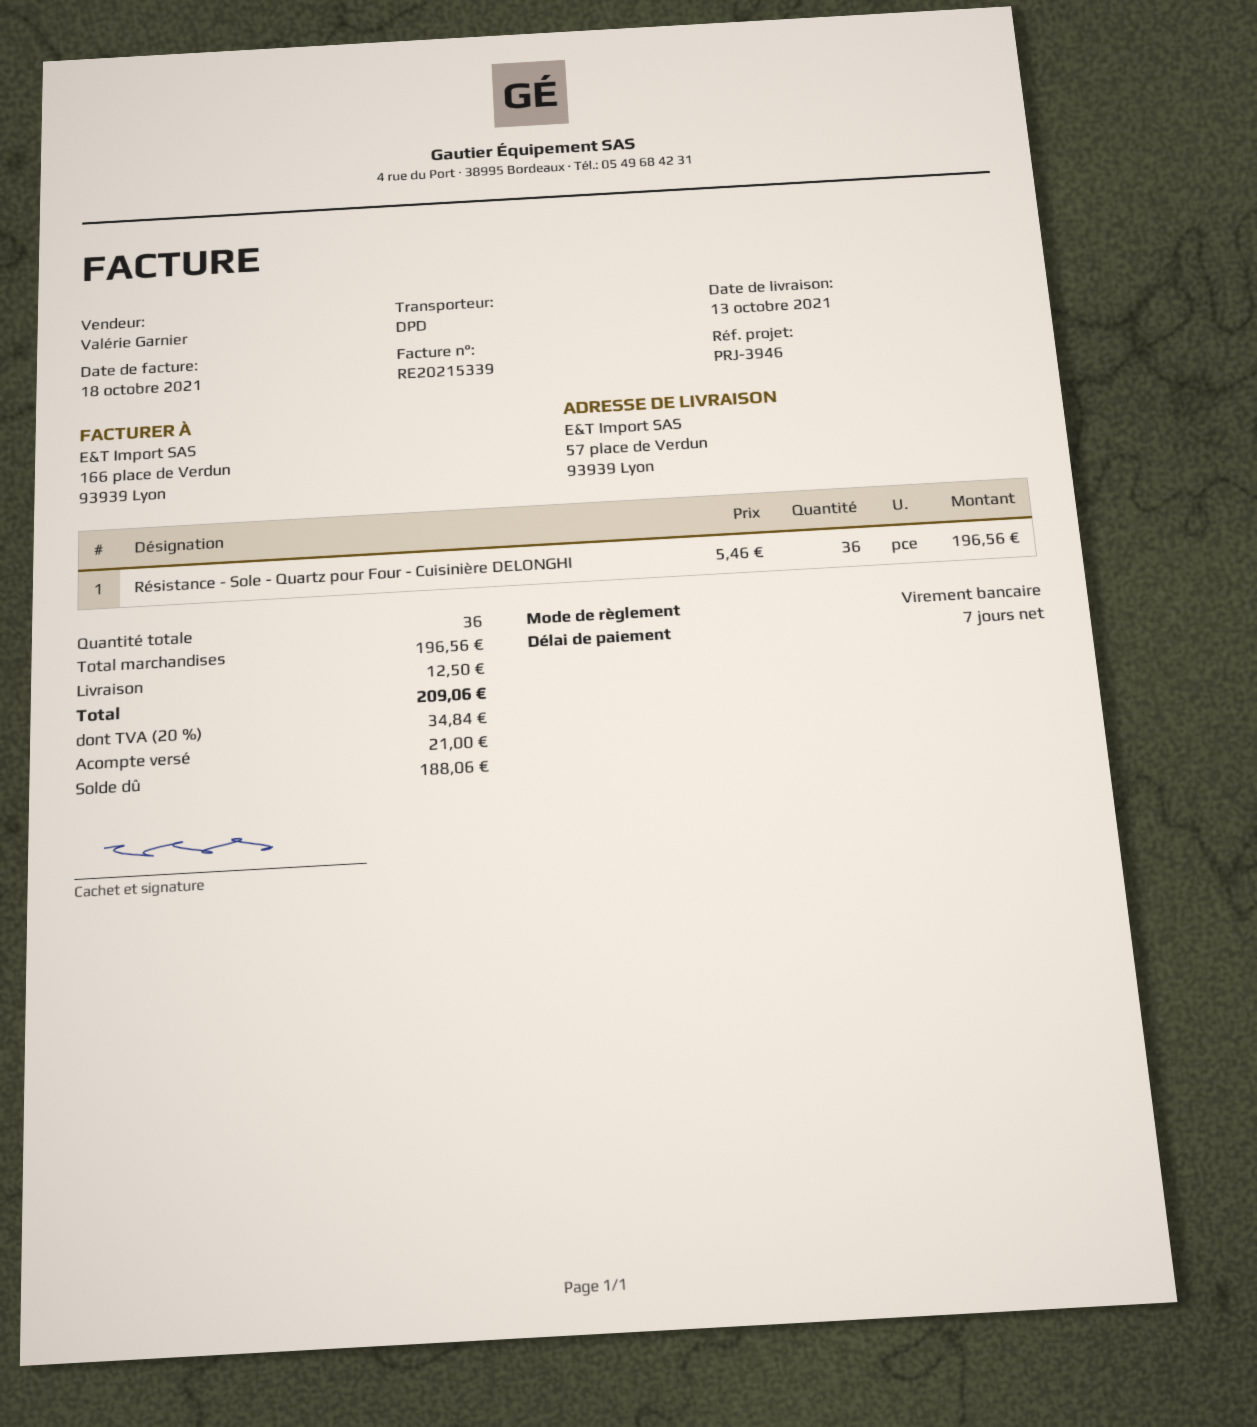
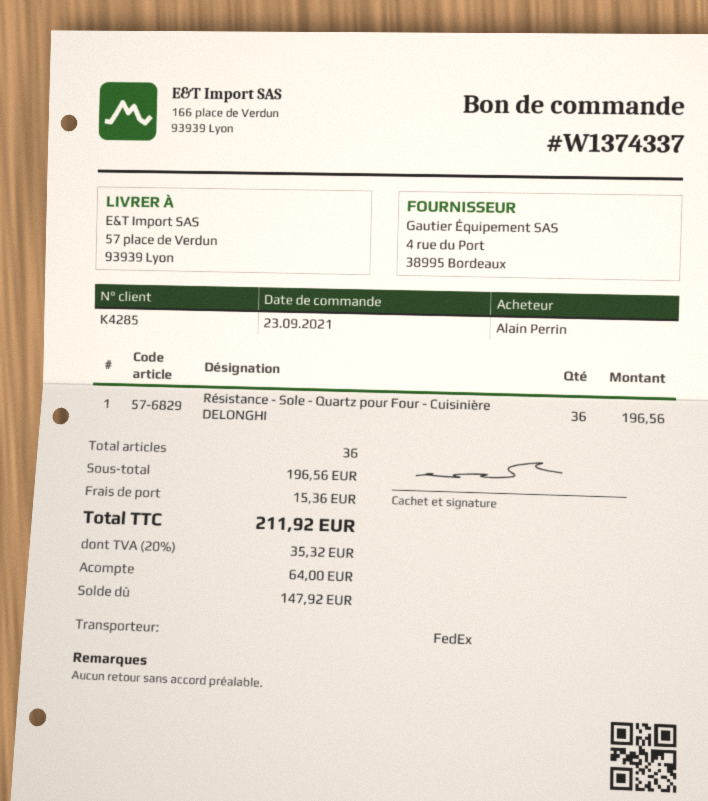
shipping method: DPD -> FedEx
shipping: 12.50 -> 15.36
tax: 20% = 34.84 -> 20% = 35.32
total: 209.06 -> 211.92
deposit: 21.00 -> 64.00
balance: 188.06 -> 147.92

